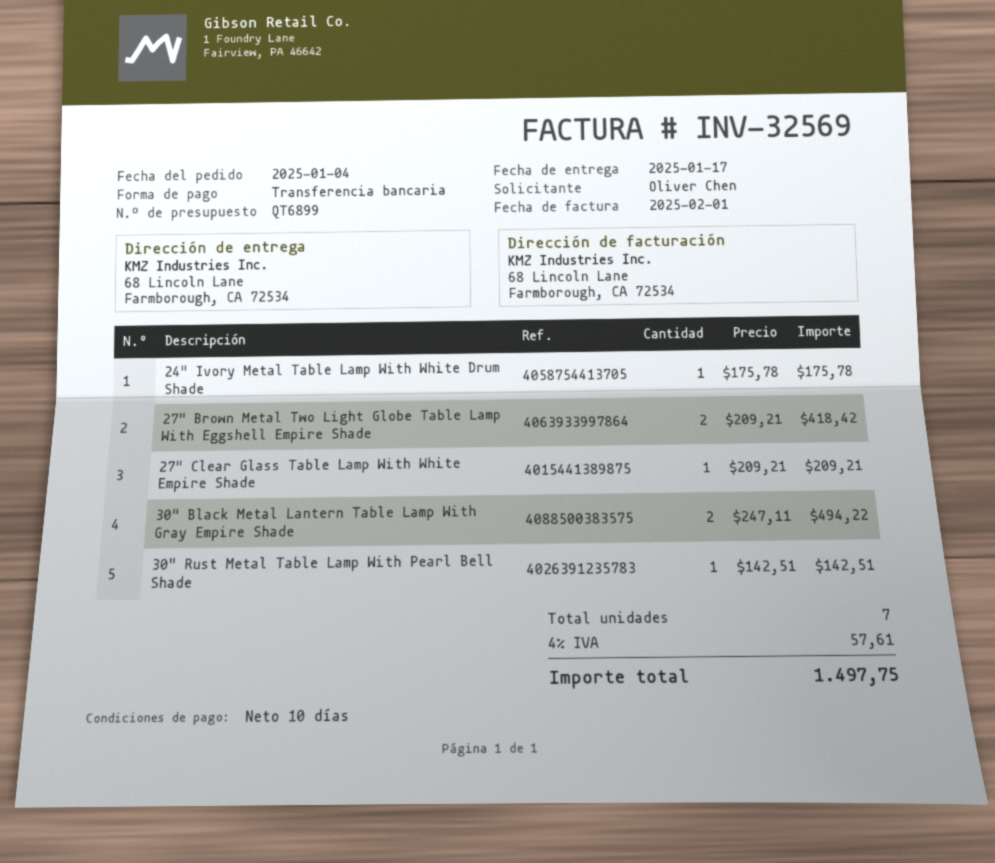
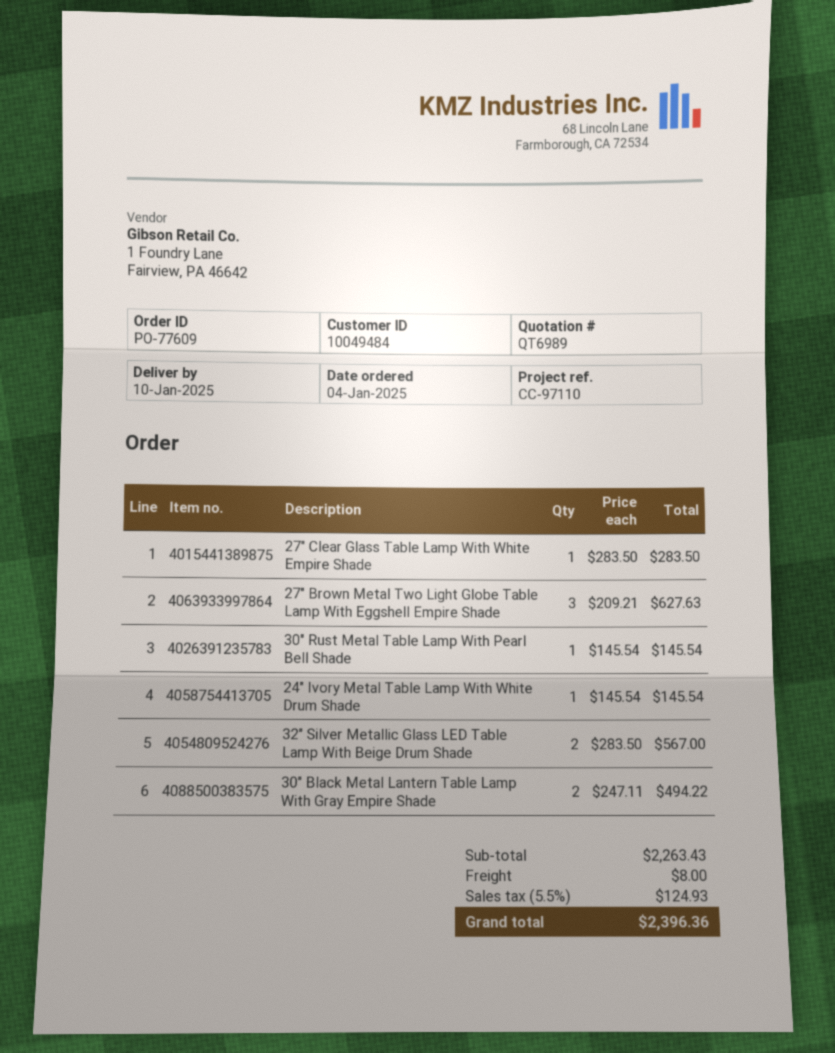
quote number: QT6899 -> QT6989
delivery date: 2025-01-17 -> 2025-01-10
24" Ivory Metal Table Lamp With White Drum Shade: 1 x 175.78 = 175.78 -> 1 x 145.54 = 145.54
27" Brown Metal Two Light Globe Table Lamp With Eggshell Empire Shade: 2 x 209.21 = 418.42 -> 3 x 209.21 = 627.63
27" Clear Glass Table Lamp With White Empire Shade: 1 x 209.21 = 209.21 -> 1 x 283.50 = 283.50
30" Rust Metal Table Lamp With Pearl Bell Shade: 1 x 142.51 = 142.51 -> 1 x 145.54 = 145.54
32" Silver Metallic Glass LED Table Lamp With Beige Drum Shade: none -> 2 x 283.50 = 567.00
shipping: none -> 8.00
tax: 4% = 57.61 -> 5.5% = 124.93
total: 1497.75 -> 2396.36

